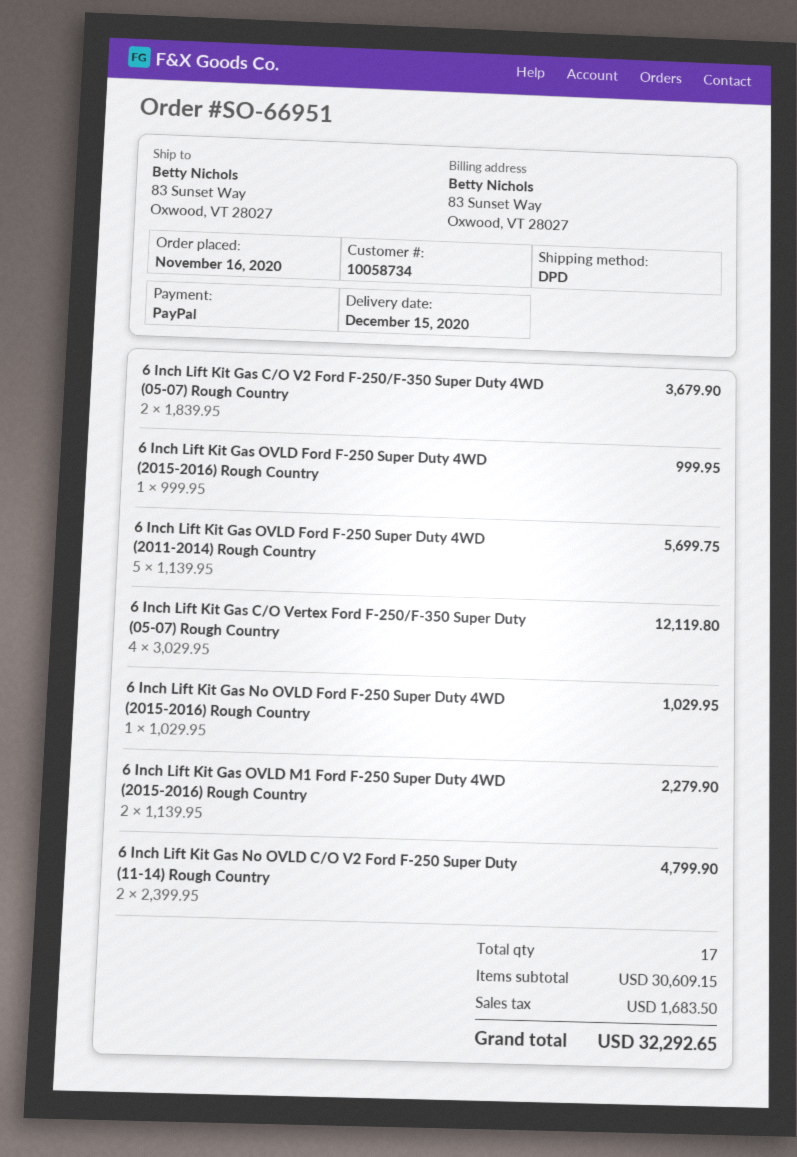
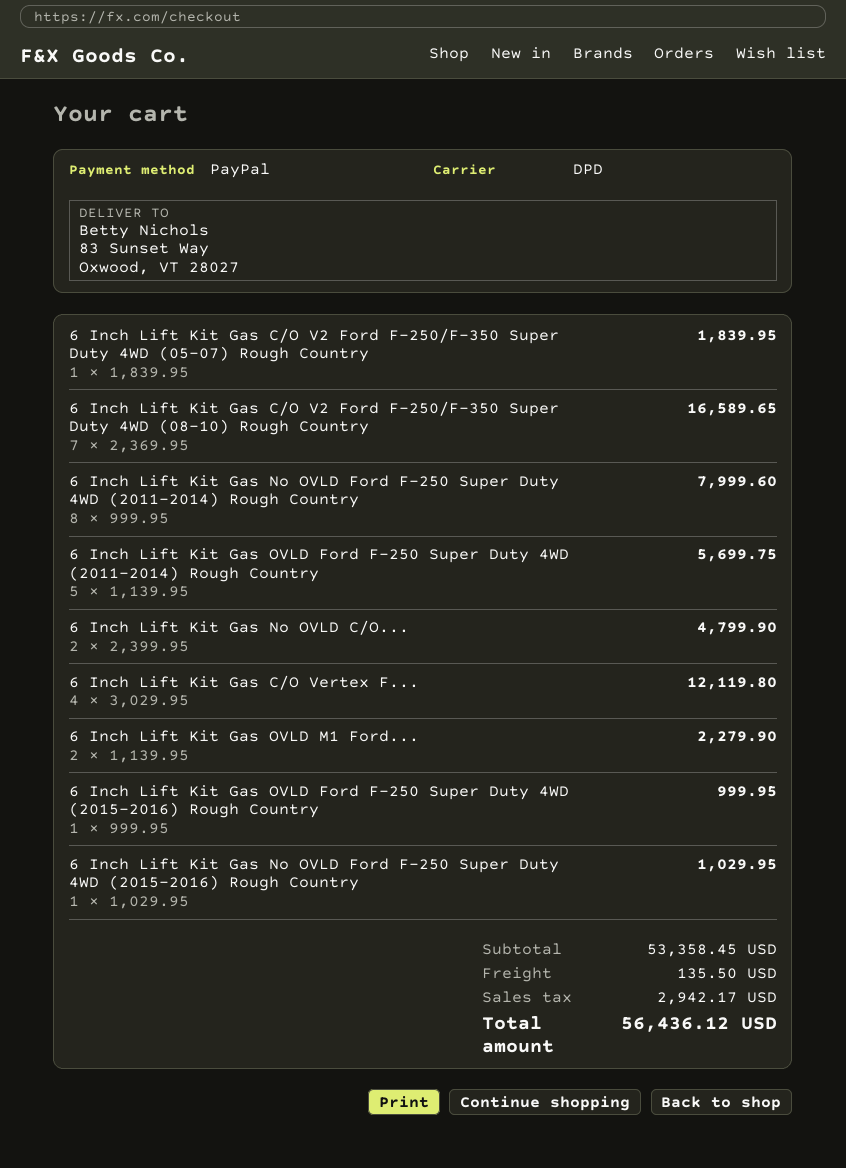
6 Inch Lift Kit Gas C/O V2 Ford F-250/F-350 Super Duty 4WD (05-07) Rough Country: 2 x 1839.95 = 3679.90 -> 1 x 1839.95 = 1839.95
6 Inch Lift Kit Gas C/O V2 Ford F-250/F-350 Super Duty 4WD (08-10) Rough Country: none -> 7 x 2369.95 = 16589.65
6 Inch Lift Kit Gas No OVLD Ford F-250 Super Duty 4WD (2011-2014) Rough Country: none -> 8 x 999.95 = 7999.60
subtotal: 30609.15 -> 53358.45
shipping: none -> 135.50
tax: 1683.50 -> 2942.17
total: 32292.65 -> 56436.12

